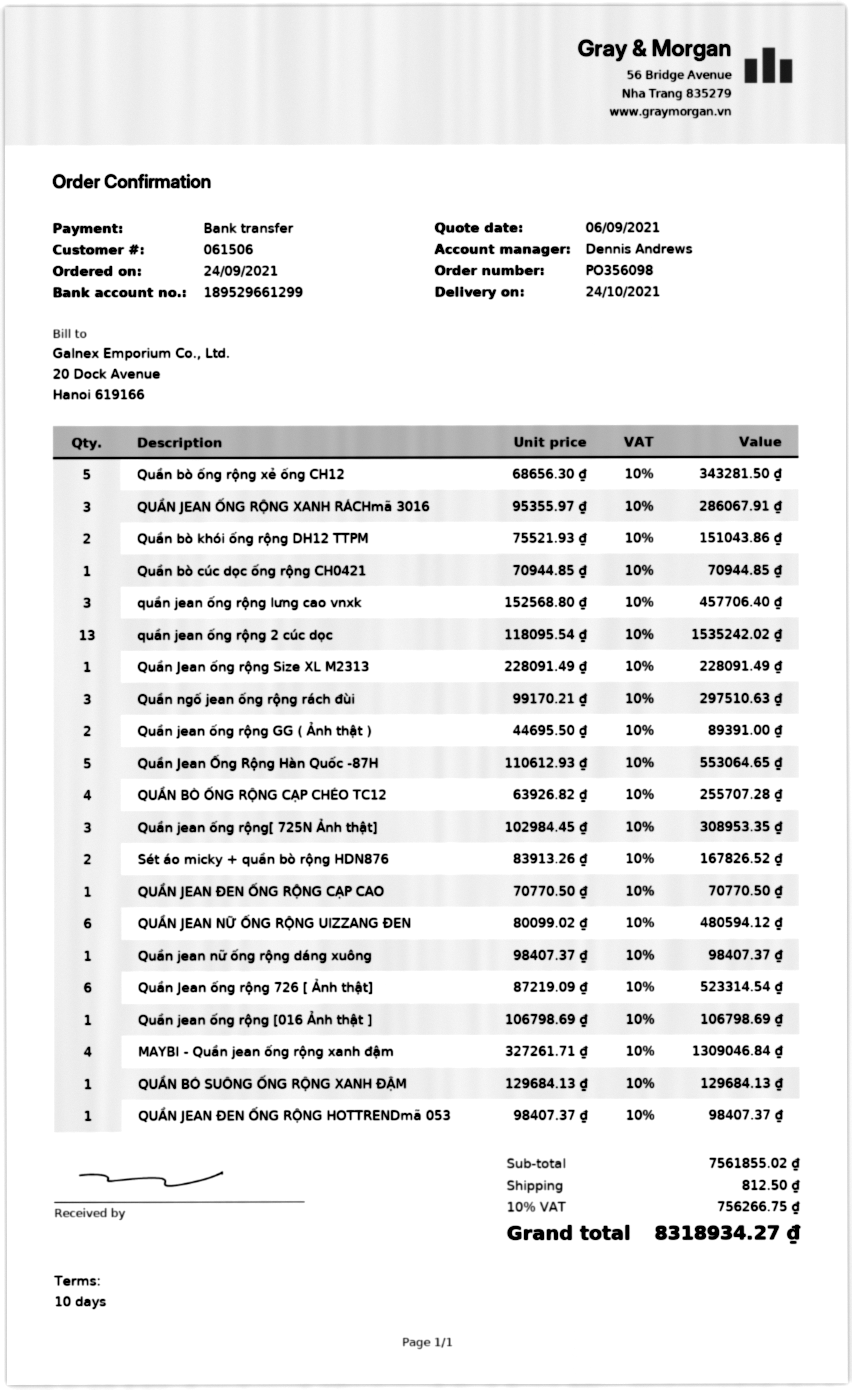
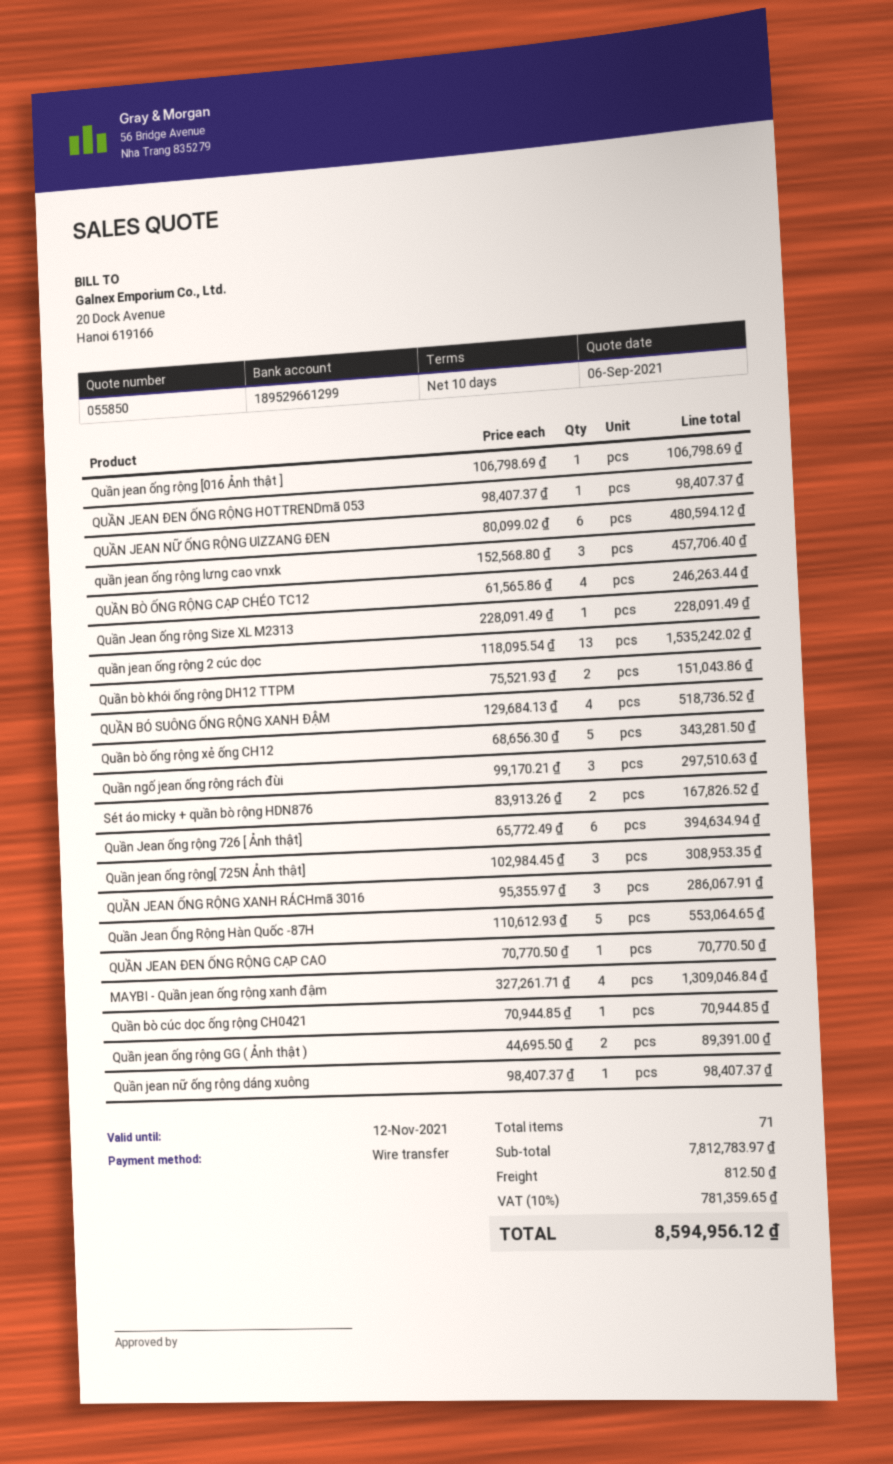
QUẦN BÒ ỐNG RỘNG CẠP CHÉO TC12: 4 x 63926.82 = 255707.28 -> 4 x 61565.86 = 246263.44
Quần Jean ống rộng 726 [ Ảnh thật]: 6 x 87219.09 = 523314.54 -> 6 x 65772.49 = 394634.94
QUẦN BÓ SUÔNG ỐNG RỘNG XANH ĐẬM: 1 x 129684.13 = 129684.13 -> 4 x 129684.13 = 518736.52
subtotal: 7561855.02 -> 7812783.97
tax: 10% = 756266.75 -> 10% = 781359.65
total: 8318934.27 -> 8594956.12

